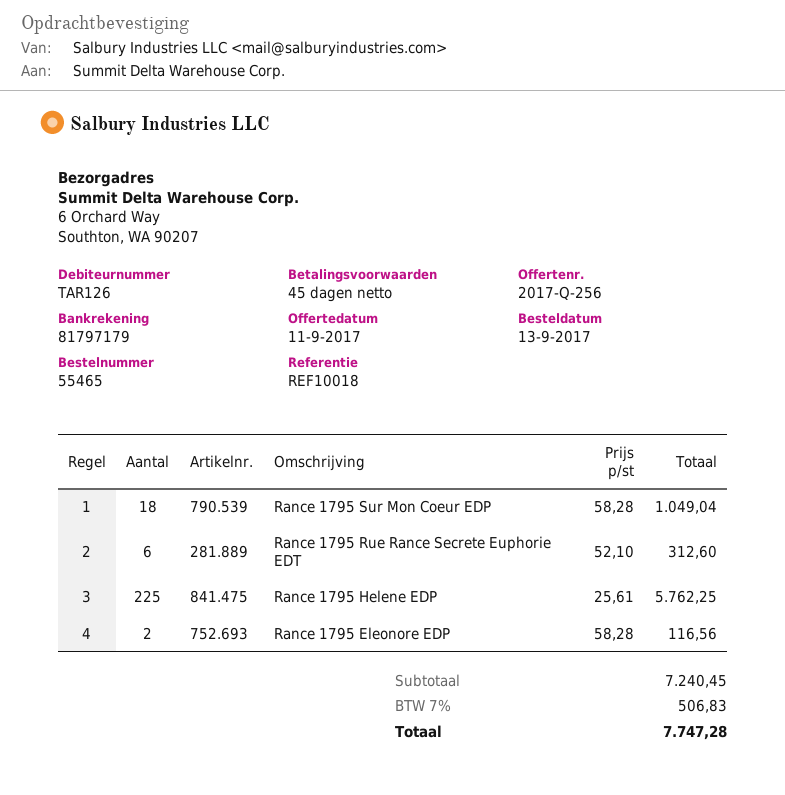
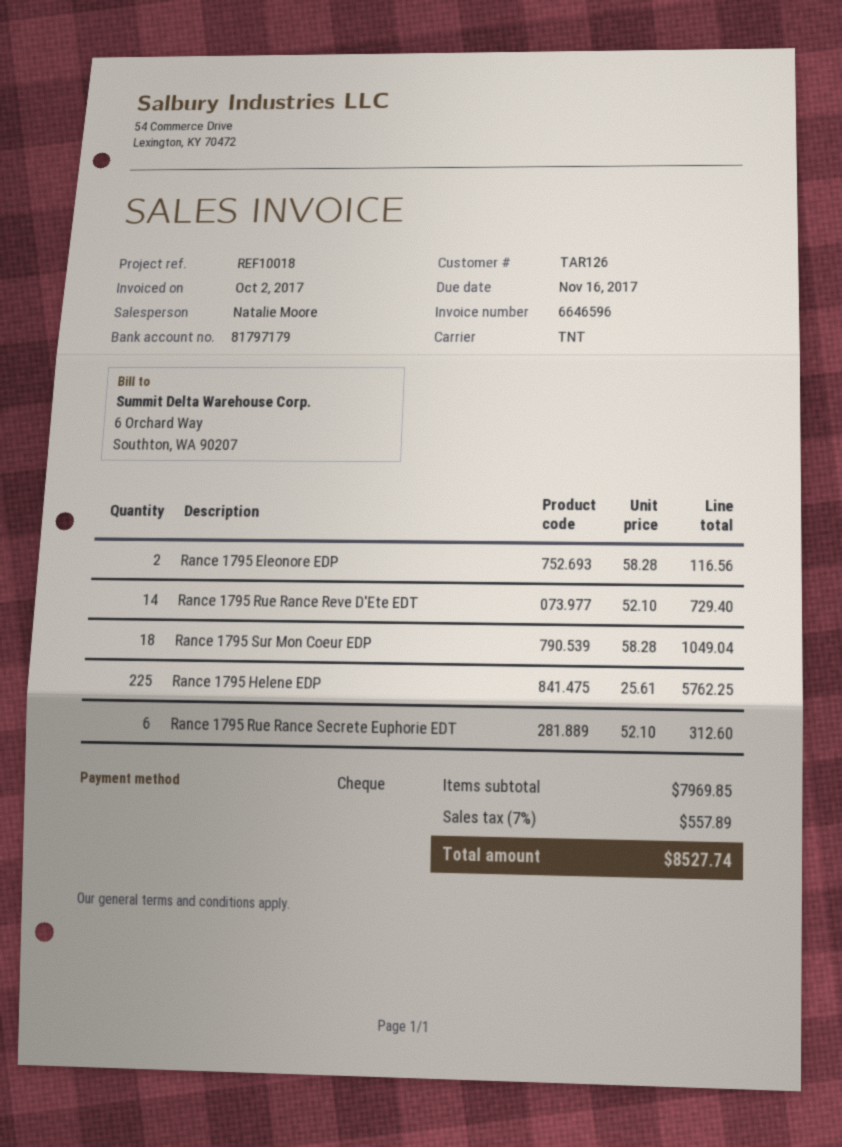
Rance 1795 Rue Rance Reve D'Ete EDT: none -> 14 x 52.10 = 729.40
subtotal: 7240.45 -> 7969.85
tax: 7% = 506.83 -> 7% = 557.89
total: 7747.28 -> 8527.74

